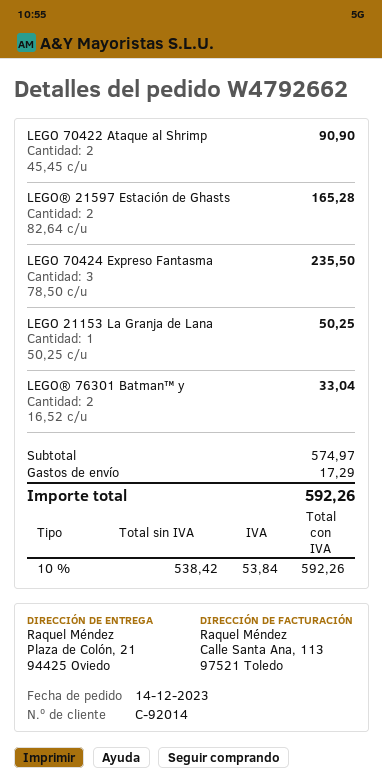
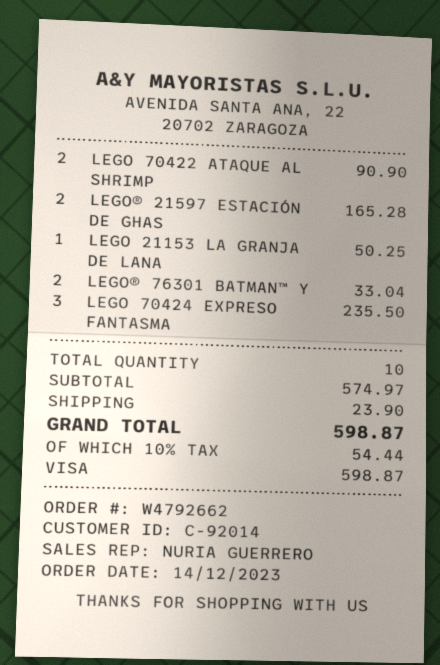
shipping: 17.29 -> 23.90
tax: 10% = 53.84 -> 10% = 54.44
total: 592.26 -> 598.87

